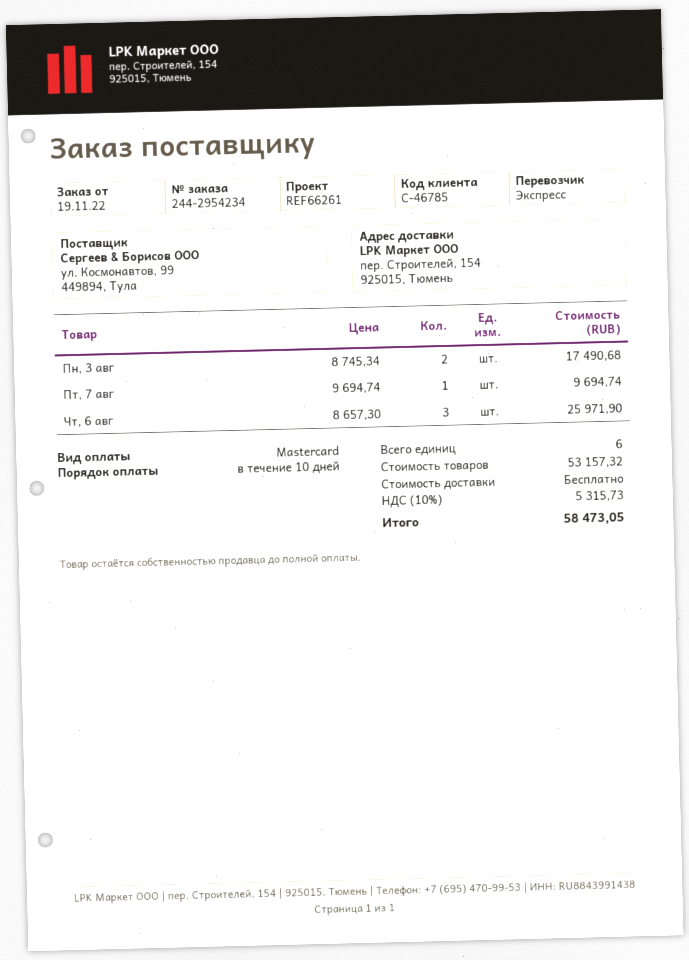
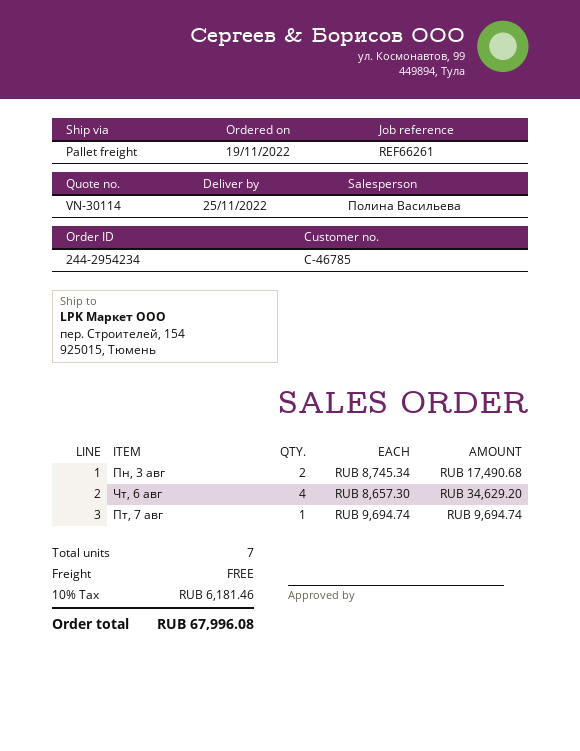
shipping method: express -> pallet freight
Чт, 6 авг: 3 x 8657.30 = 25971.90 -> 4 x 8657.30 = 34629.20
total quantity: 6 -> 7
tax: 10% = 5315.73 -> 10% = 6181.46
total: 58473.05 -> 67996.08

